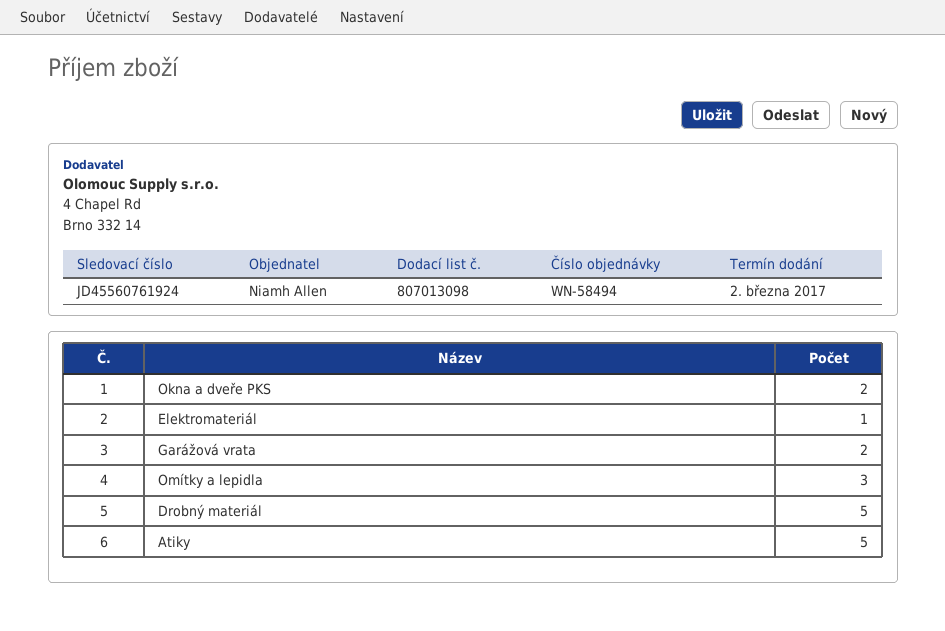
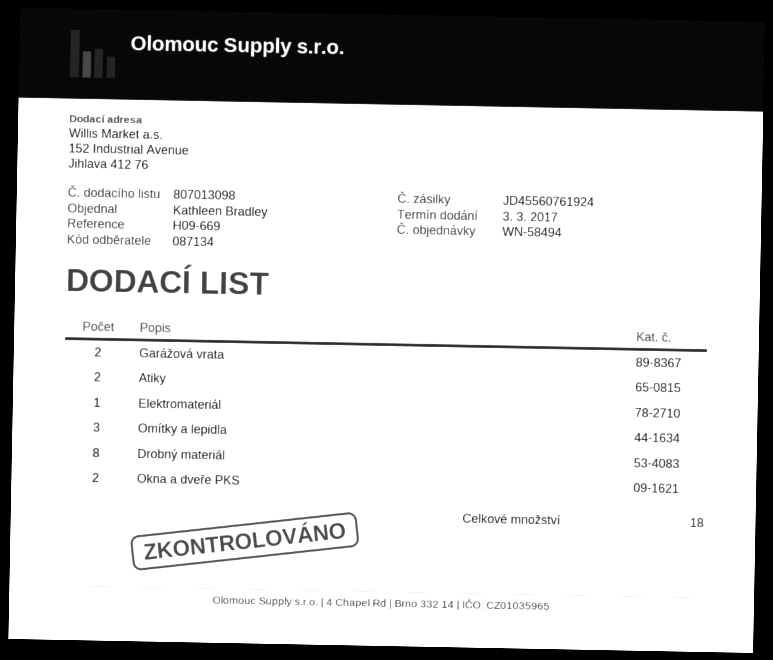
delivery date: 2017-03-02 -> 2017-03-03
ordered by: Niamh Allen -> Kathleen Bradley
Drobný materiál: 5 -> 8
Atiky: 5 -> 2

